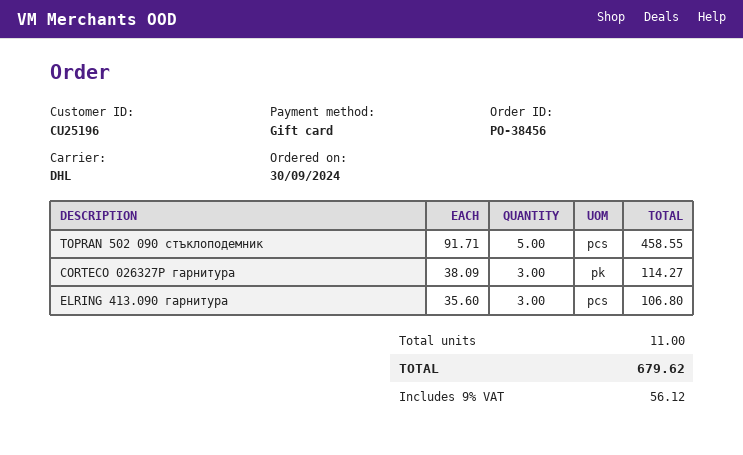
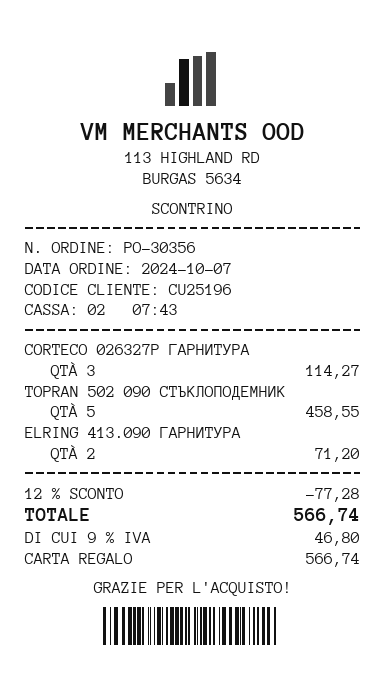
order number: PO-38456 -> PO-30356
order date: 2024-09-30 -> 2024-10-07
ELRING 413.090 гарнитура: 3 for 106.80 -> 2 for 71.20
discount: none -> 12% = 77.28
tax: 9% = 56.12 -> 9% = 46.80
total: 679.62 -> 566.74

